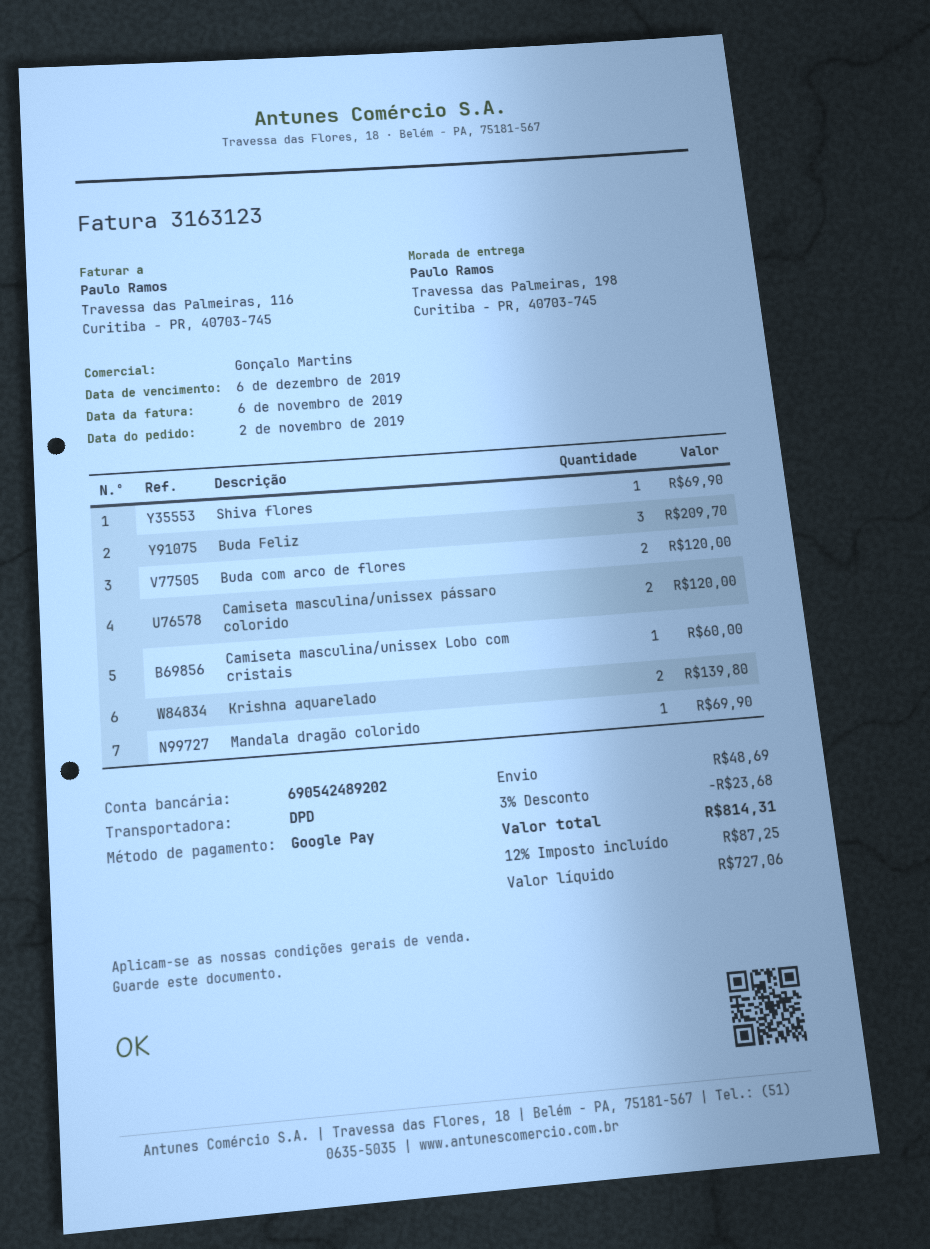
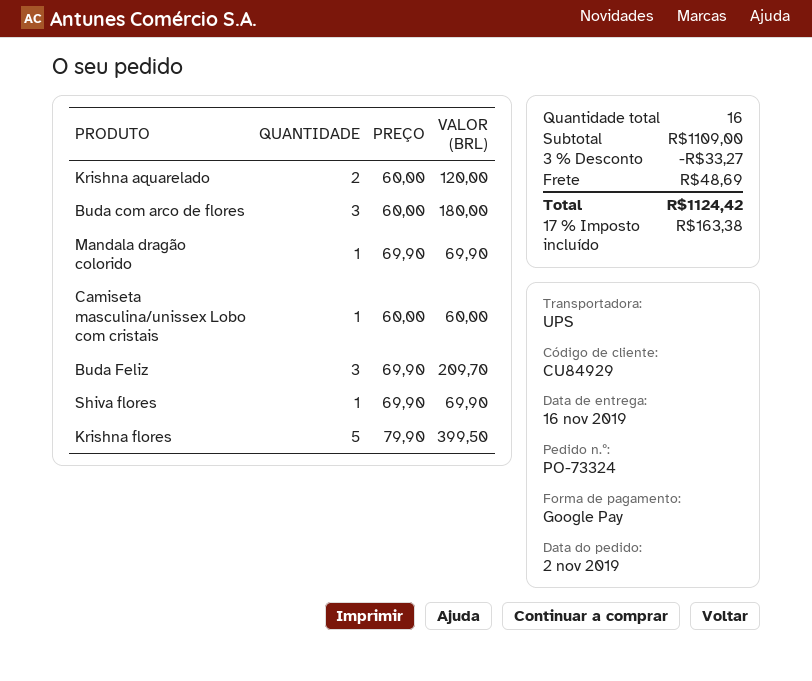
shipping method: DPD -> UPS
Buda com arco de flores: 2 for 120.00 -> 3 for 180.00
Camiseta masculina/unissex pássaro colorido: 2 for 120.00 -> none
Krishna aquarelado: 2 for 139.80 -> 2 for 120.00
Krishna flores: none -> 5 for 399.50
discount: 3% = 23.68 -> 3% = 33.27
tax: 12% = 87.25 -> 17% = 163.38
total: 814.31 -> 1124.42

